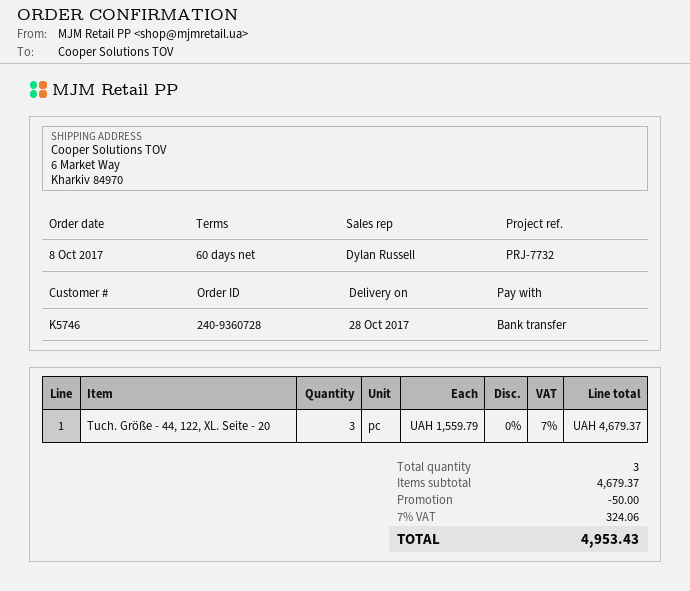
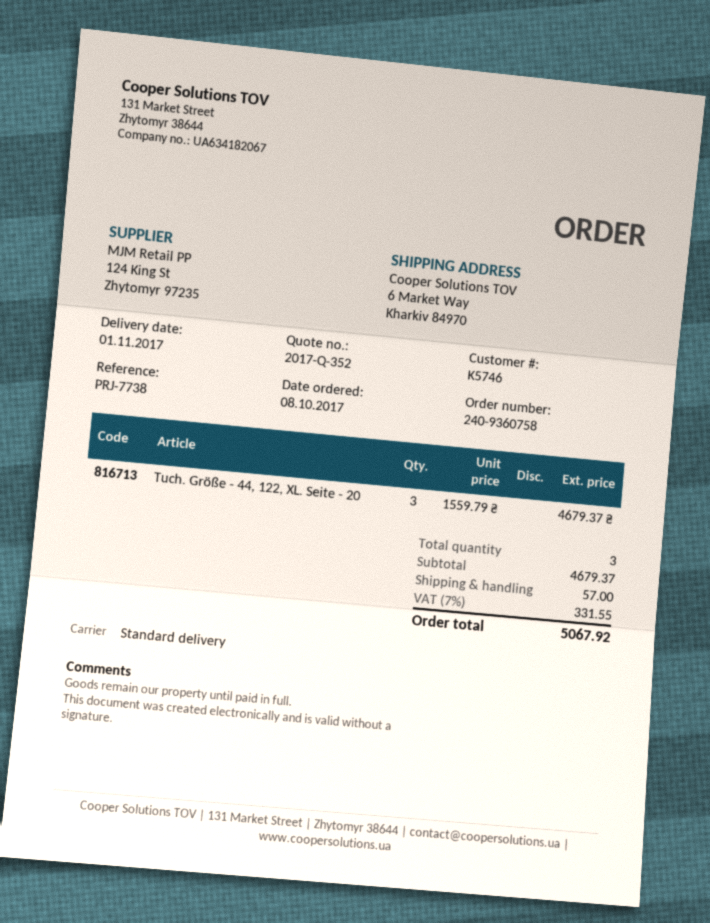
order number: 240-9360728 -> 240-9360758
delivery date: 2017-10-28 -> 2017-11-01
reference: PRJ-7732 -> PRJ-7738
discount: 50.00 -> none
shipping: none -> 57.00
tax: 7% = 324.06 -> 7% = 331.55
total: 4953.43 -> 5067.92

